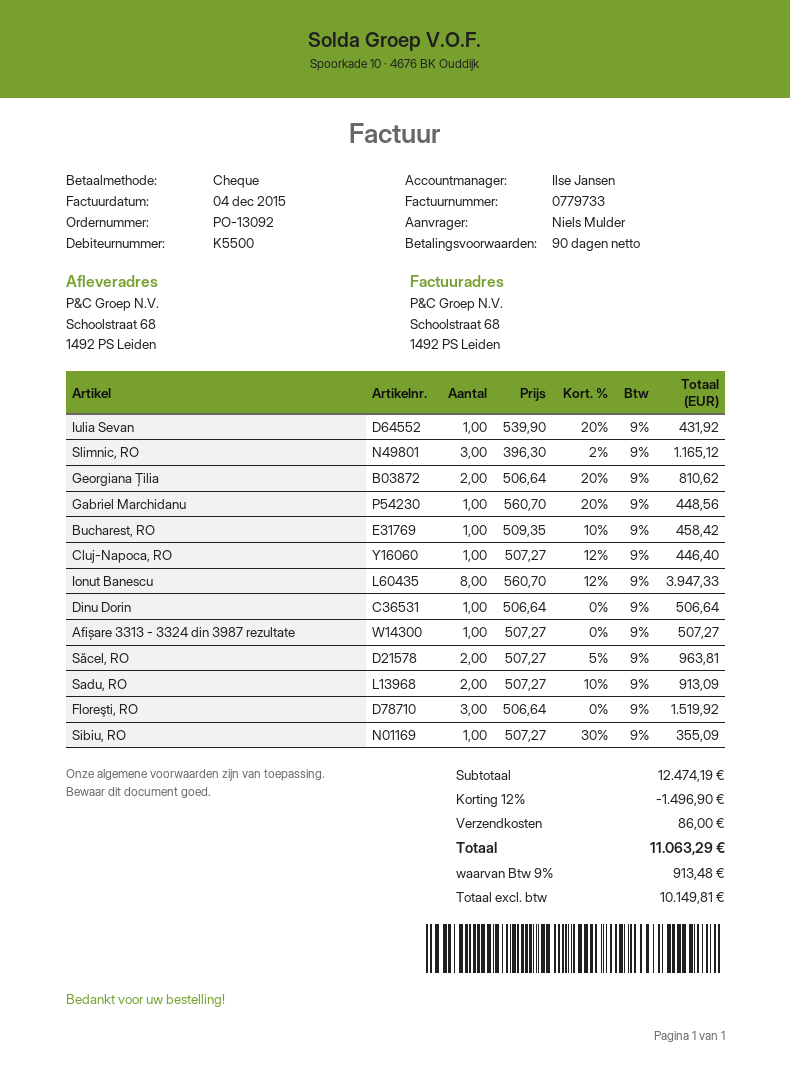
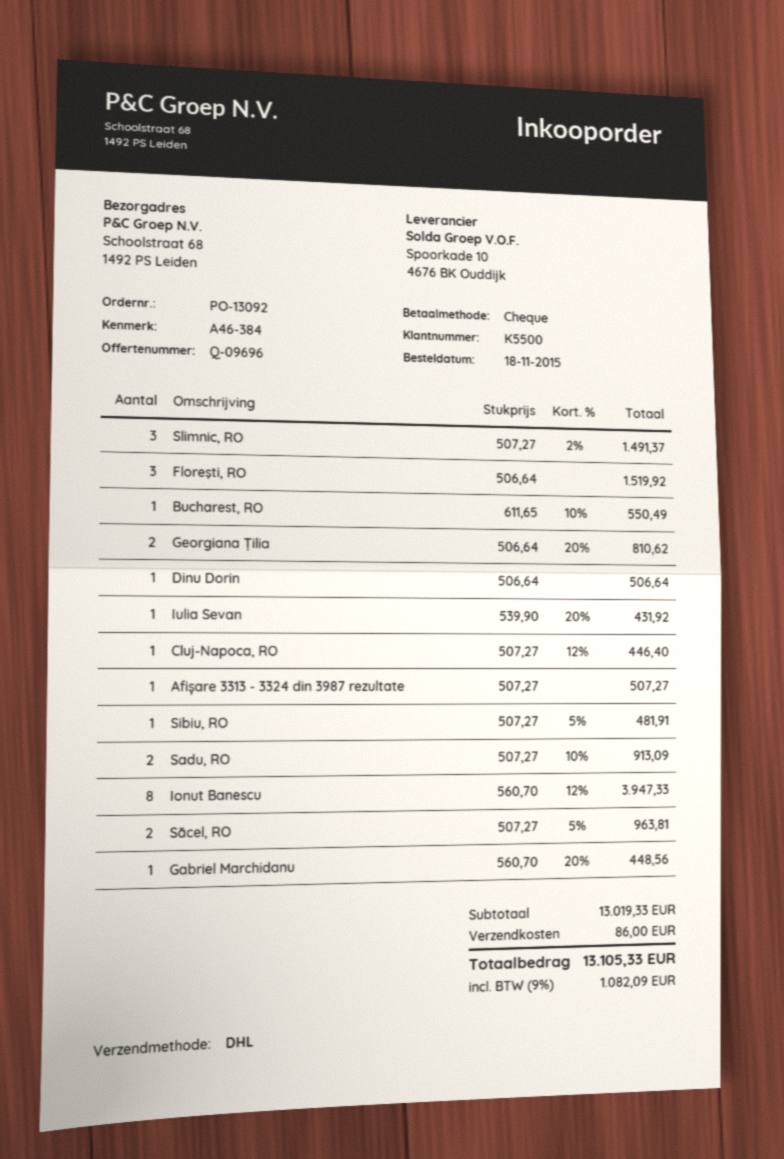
Slimnic, RO: 3 x 396.30 - 2% = 1165.12 -> 3 x 507.27 - 2% = 1491.37
Bucharest, RO: 1 x 509.35 - 10% = 458.42 -> 1 x 611.65 - 10% = 550.49
Sibiu, RO: 1 x 507.27 - 30% = 355.09 -> 1 x 507.27 - 5% = 481.91
subtotal: 12474.19 -> 13019.33
discount: 12% = 1496.90 -> none
tax: 9% = 913.48 -> 9% = 1082.09
total: 11063.29 -> 13105.33

